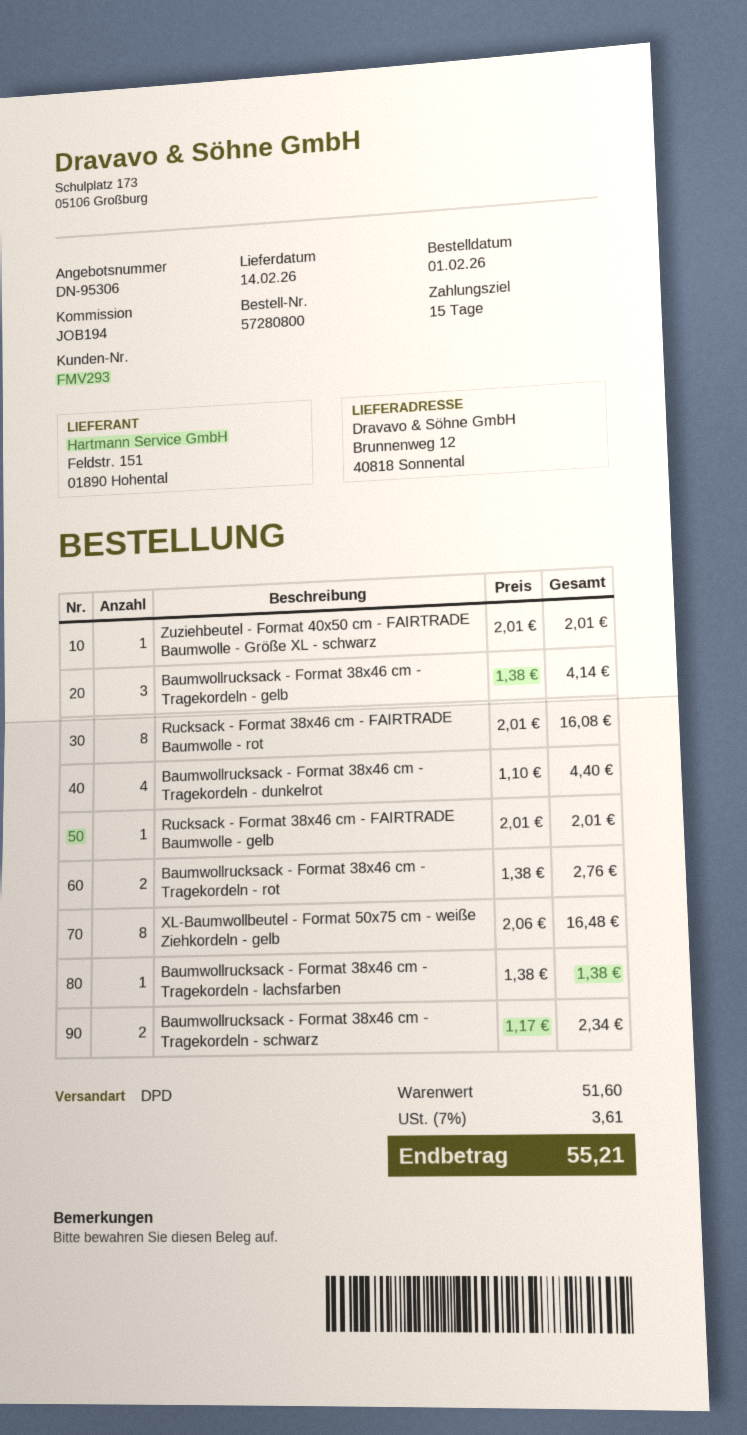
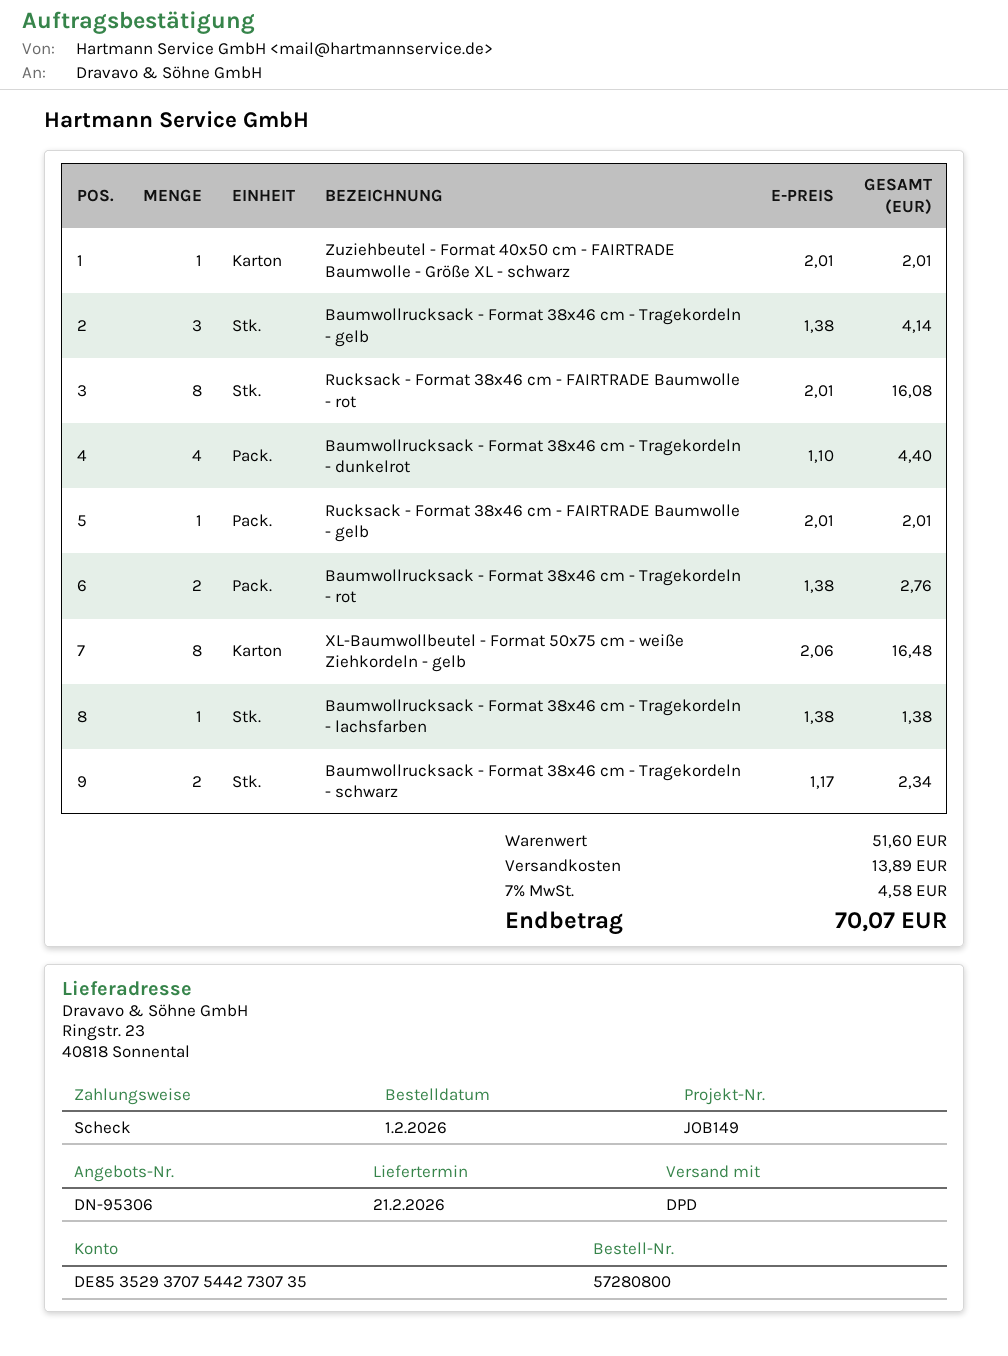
delivery date: 2026-02-14 -> 2026-02-21
reference: JOB194 -> JOB149
ship to: Brunnenweg 12, 40818 Sonnental -> Ringstr. 23, 40818 Sonnental
shipping: none -> 13.89
tax: 7% = 3.61 -> 7% = 4.58
total: 55.21 -> 70.07

